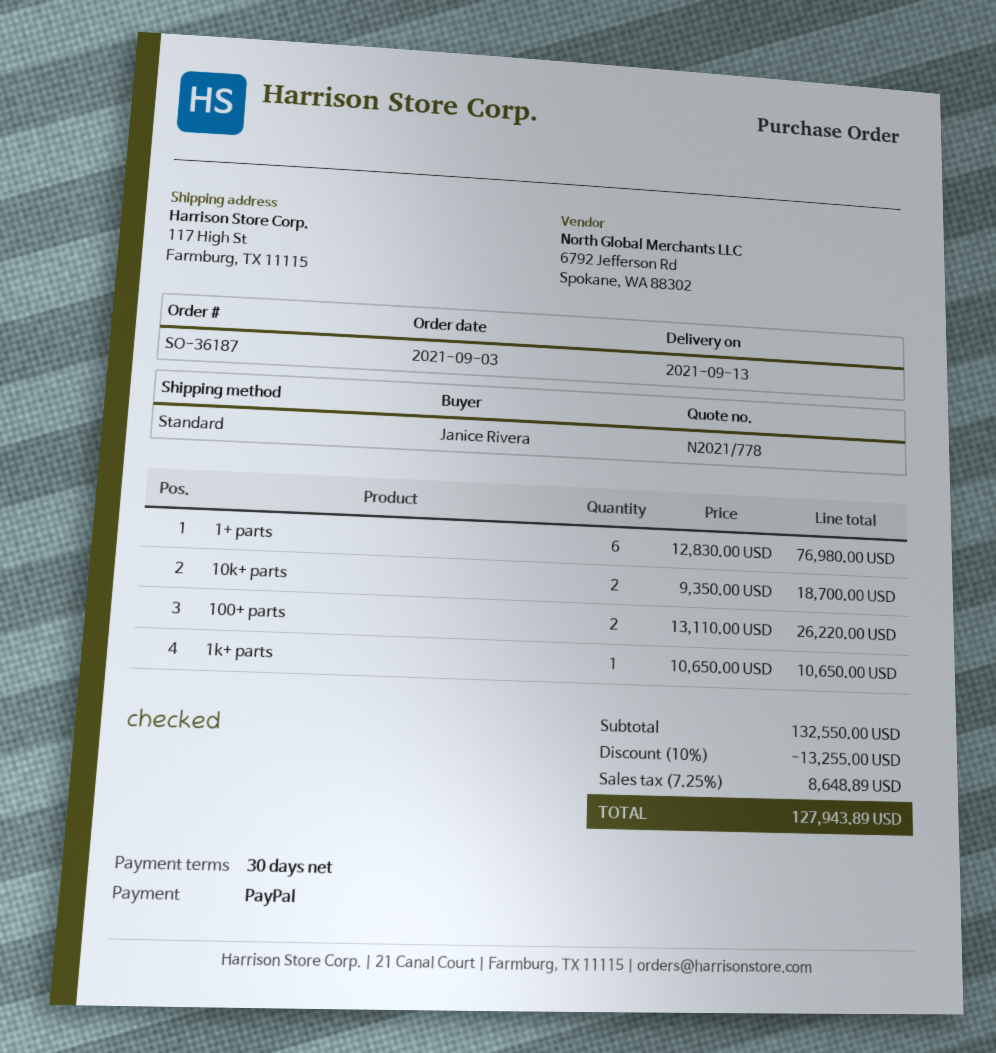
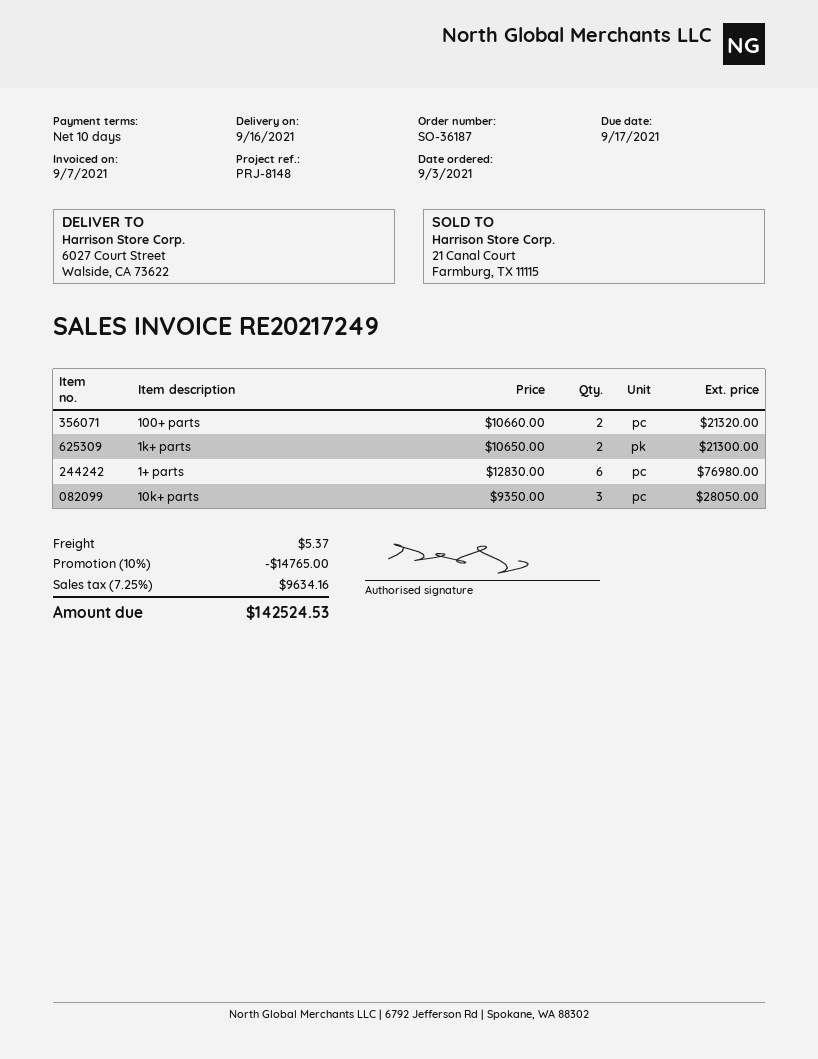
delivery date: 2021-09-13 -> 2021-09-16
payment terms: 30 days -> 10 days
ship to: 117 High St, Farmburg, TX 11115 -> 6027 Court Street, Walside, CA 73622
10k+ parts: 2 x 9350.00 = 18700.00 -> 3 x 9350.00 = 28050.00
100+ parts: 2 x 13110.00 = 26220.00 -> 2 x 10660.00 = 21320.00
1k+ parts: 1 x 10650.00 = 10650.00 -> 2 x 10650.00 = 21300.00
discount: 10% = 13255.00 -> 10% = 14765.00
shipping: none -> 5.37
tax: 7.25% = 8648.89 -> 7.25% = 9634.16
total: 127943.89 -> 142524.53

